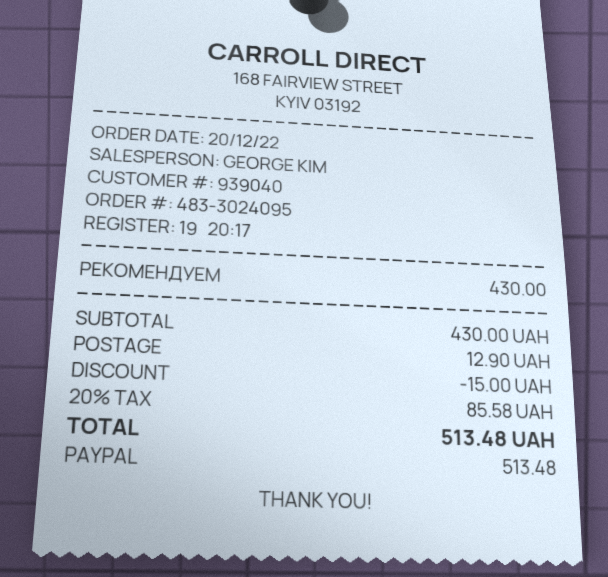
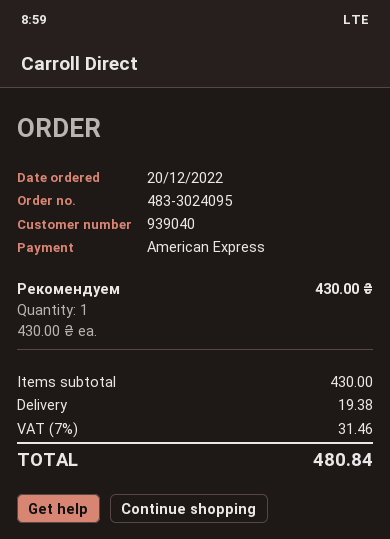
payment method: PayPal -> American Express
discount: 15.00 -> none
shipping: 12.90 -> 19.38
tax: 20% = 85.58 -> 7% = 31.46
total: 513.48 -> 480.84

